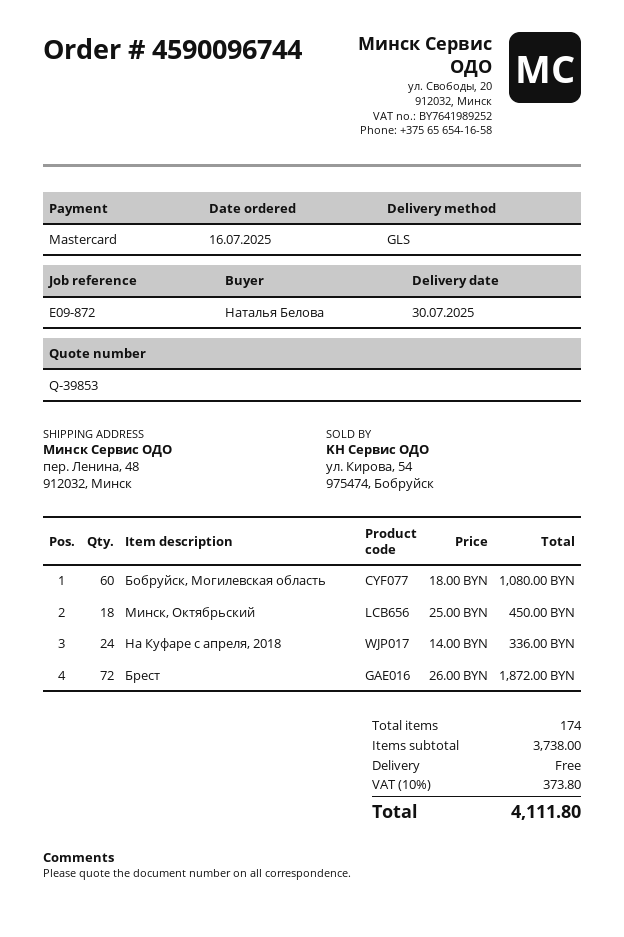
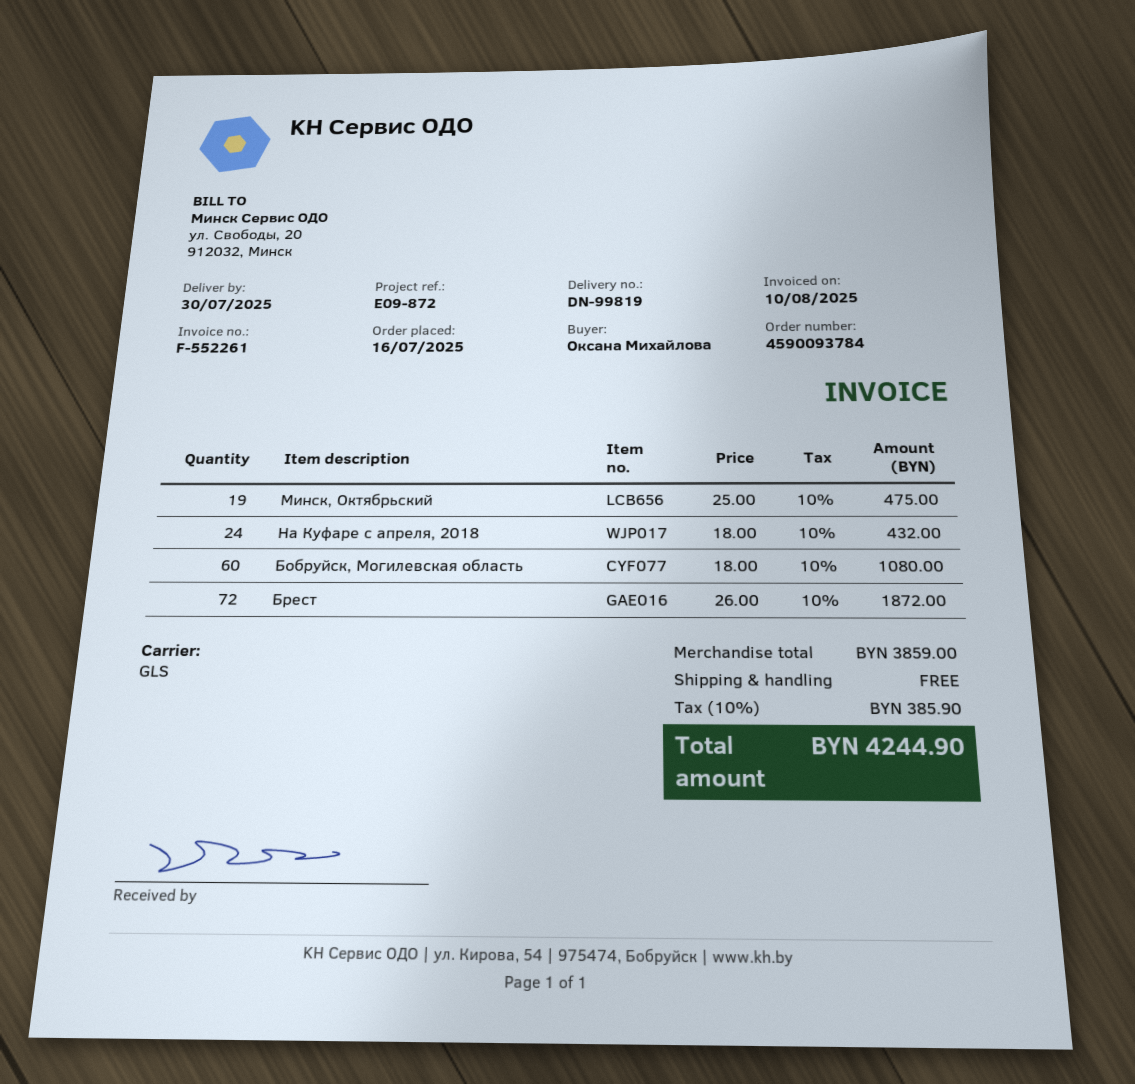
order number: 4590096744 -> 4590093784
ordered by: Наталья Белова -> Оксана Михайлова
Минск, Октябрьский: 18 x 25.00 = 450.00 -> 19 x 25.00 = 475.00
На Куфаре с апреля, 2018: 24 x 14.00 = 336.00 -> 24 x 18.00 = 432.00
subtotal: 3738.00 -> 3859.00
tax: 10% = 373.80 -> 10% = 385.90
total: 4111.80 -> 4244.90

